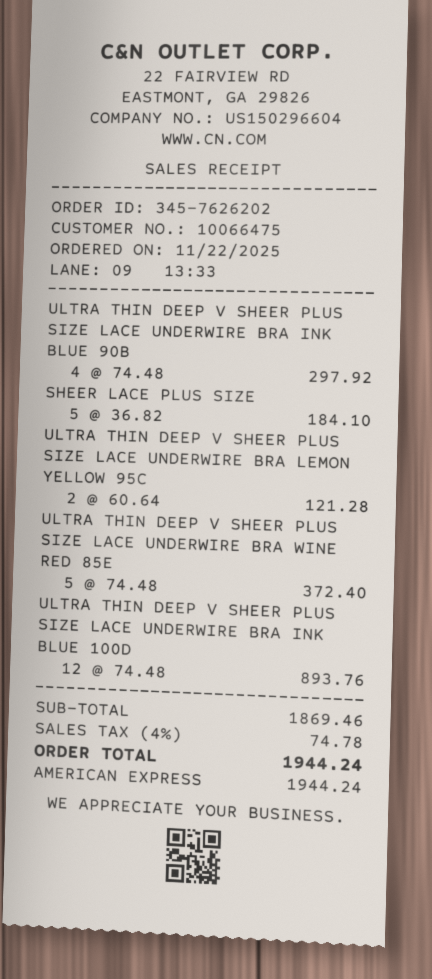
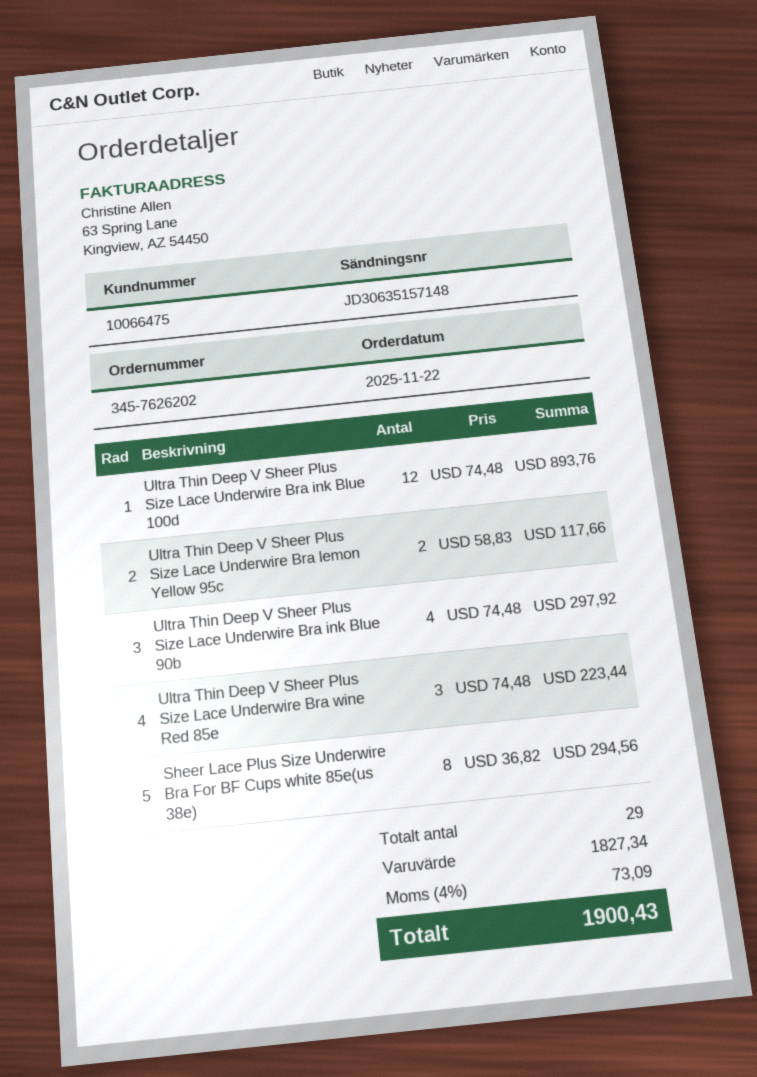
SHEER LACE PLUS SIZE: 5 x 36.82 = 184.10 -> 8 x 36.82 = 294.56
ULTRA THIN DEEP V SHEER PLUS SIZE LACE UNDERWIRE BRA LEMON YELLOW 95C: 2 x 60.64 = 121.28 -> 2 x 58.83 = 117.66
ULTRA THIN DEEP V SHEER PLUS SIZE LACE UNDERWIRE BRA WINE RED 85E: 5 x 74.48 = 372.40 -> 3 x 74.48 = 223.44
subtotal: 1869.46 -> 1827.34
tax: 4% = 74.78 -> 4% = 73.09
total: 1944.24 -> 1900.43

